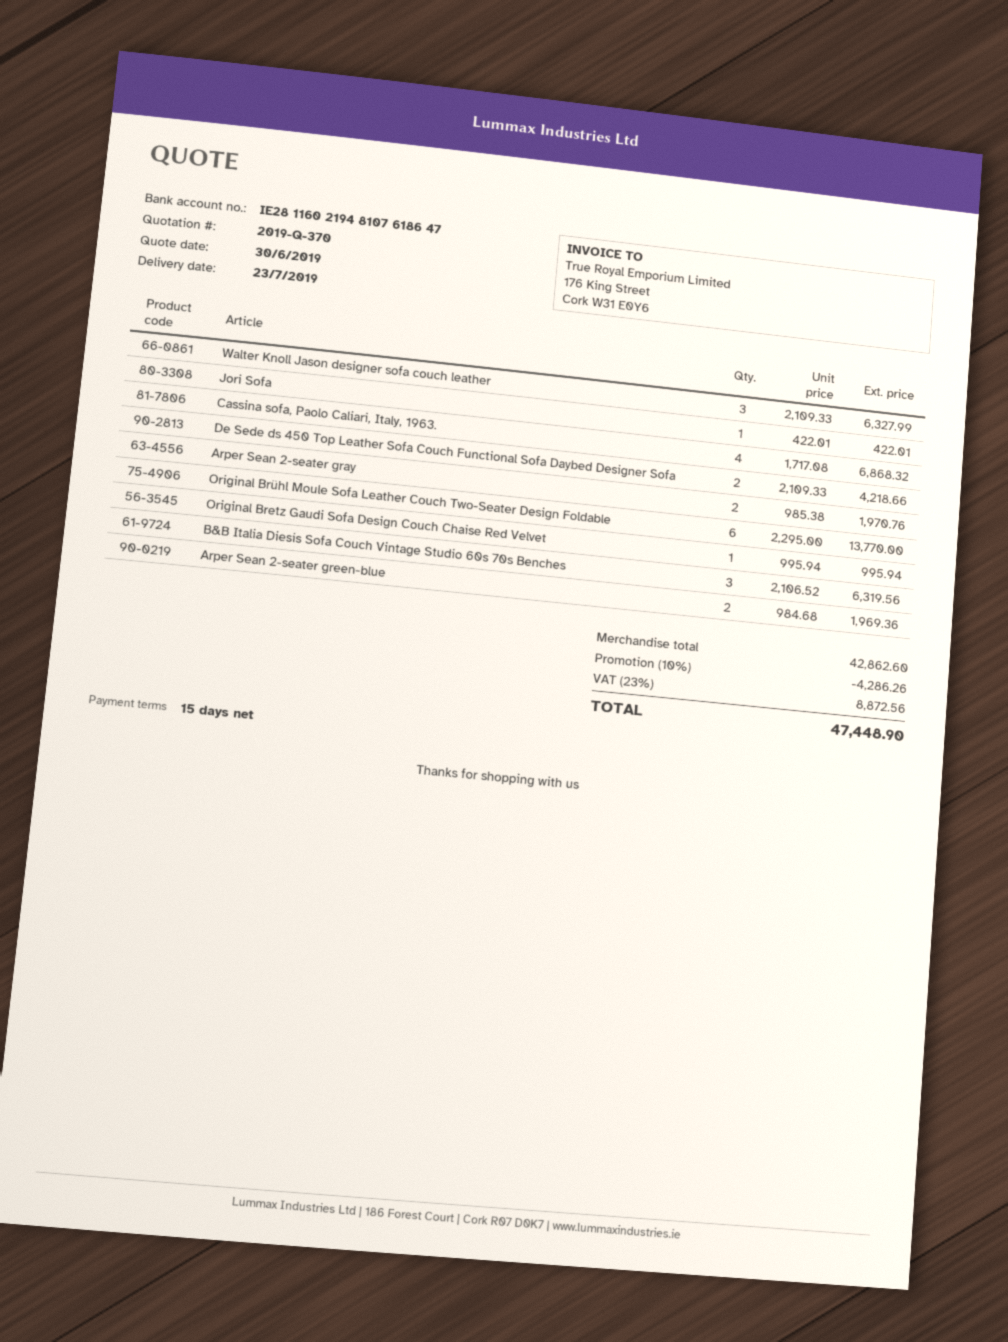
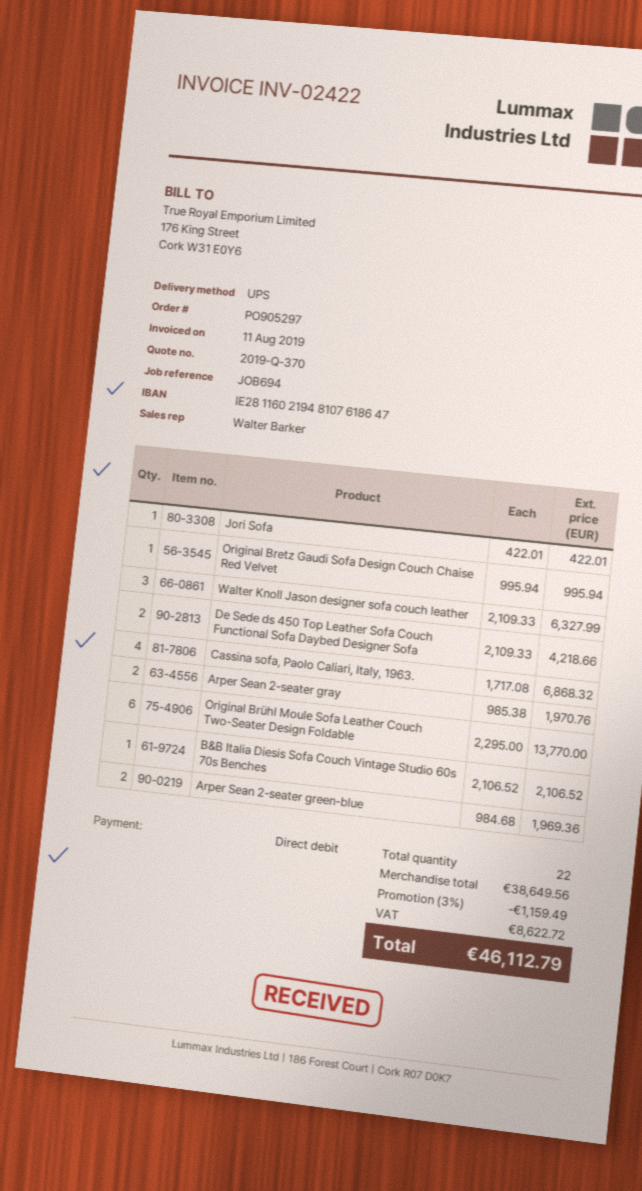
B&B Italia Diesis Sofa Couch Vintage Studio 60s 70s Benches: 3 x 2106.52 = 6319.56 -> 1 x 2106.52 = 2106.52
subtotal: 42862.60 -> 38649.56
discount: 10% = 4286.26 -> 3% = 1159.49
tax: 8872.56 -> 8622.72
total: 47448.90 -> 46112.79

